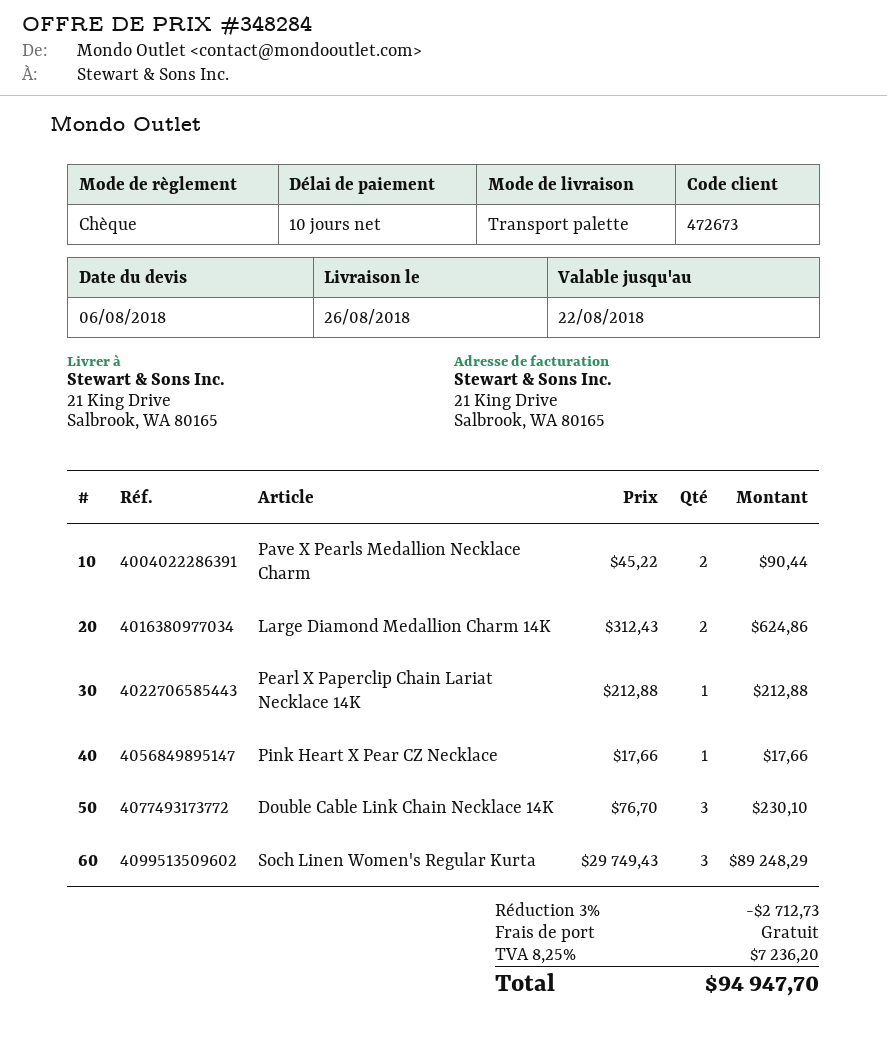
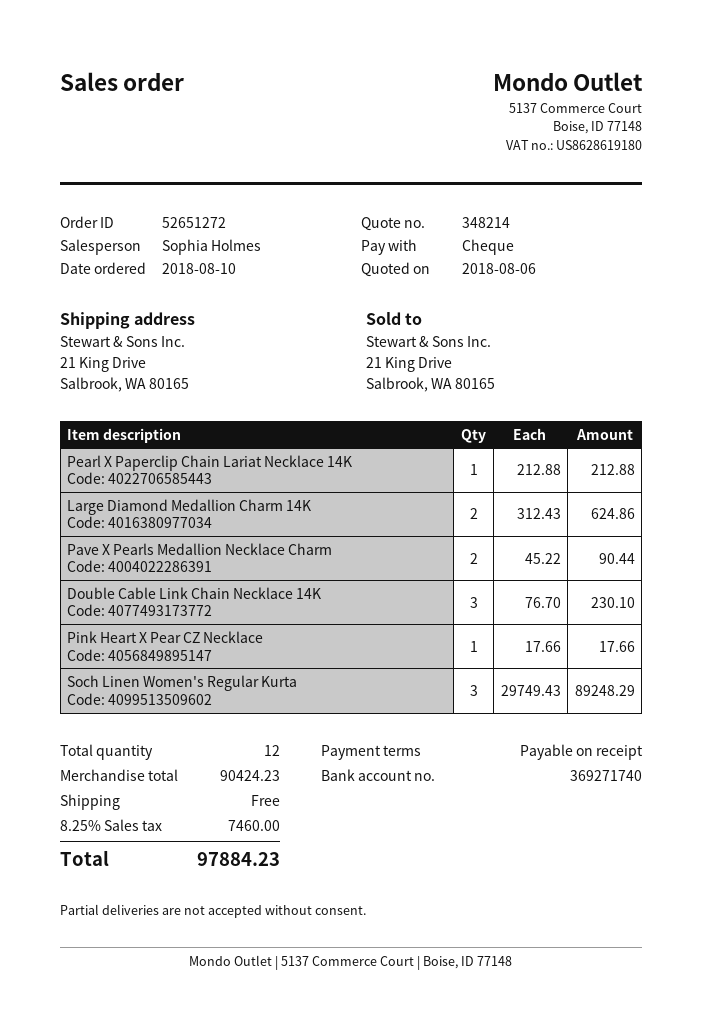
quote number: 348284 -> 348214
payment terms: 10 days -> on receipt
discount: 3% = 2712.73 -> none
tax: 8.25% = 7236.20 -> 8.25% = 7460.00
total: 94947.70 -> 97884.23

